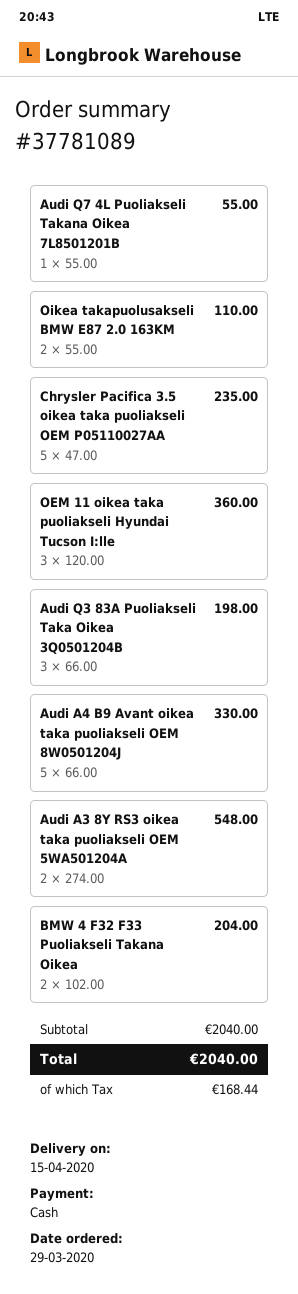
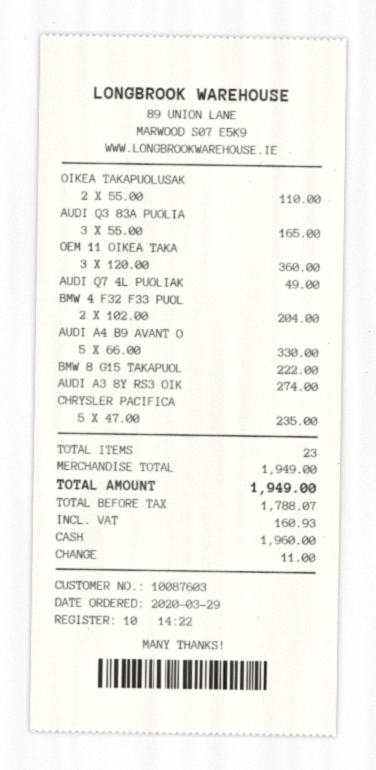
Audi Q7 4L Puoliakseli Takana Oikea 7L8501201B: 1 x 55.00 = 55.00 -> 1 x 49.00 = 49.00
Audi Q3 83A Puoliakseli Taka Oikea 3Q0501204B: 3 x 66.00 = 198.00 -> 3 x 55.00 = 165.00
Audi A3 8Y RS3 oikea taka puoliakseli OEM 5WA501204A: 2 x 274.00 = 548.00 -> 1 x 274.00 = 274.00
BMW 8 G15 TAKAPUOL: none -> 1 x 222.00 = 222.00
subtotal: 2040.00 -> 1949.00
tax: 168.44 -> 160.93
total: 2040.00 -> 1949.00

